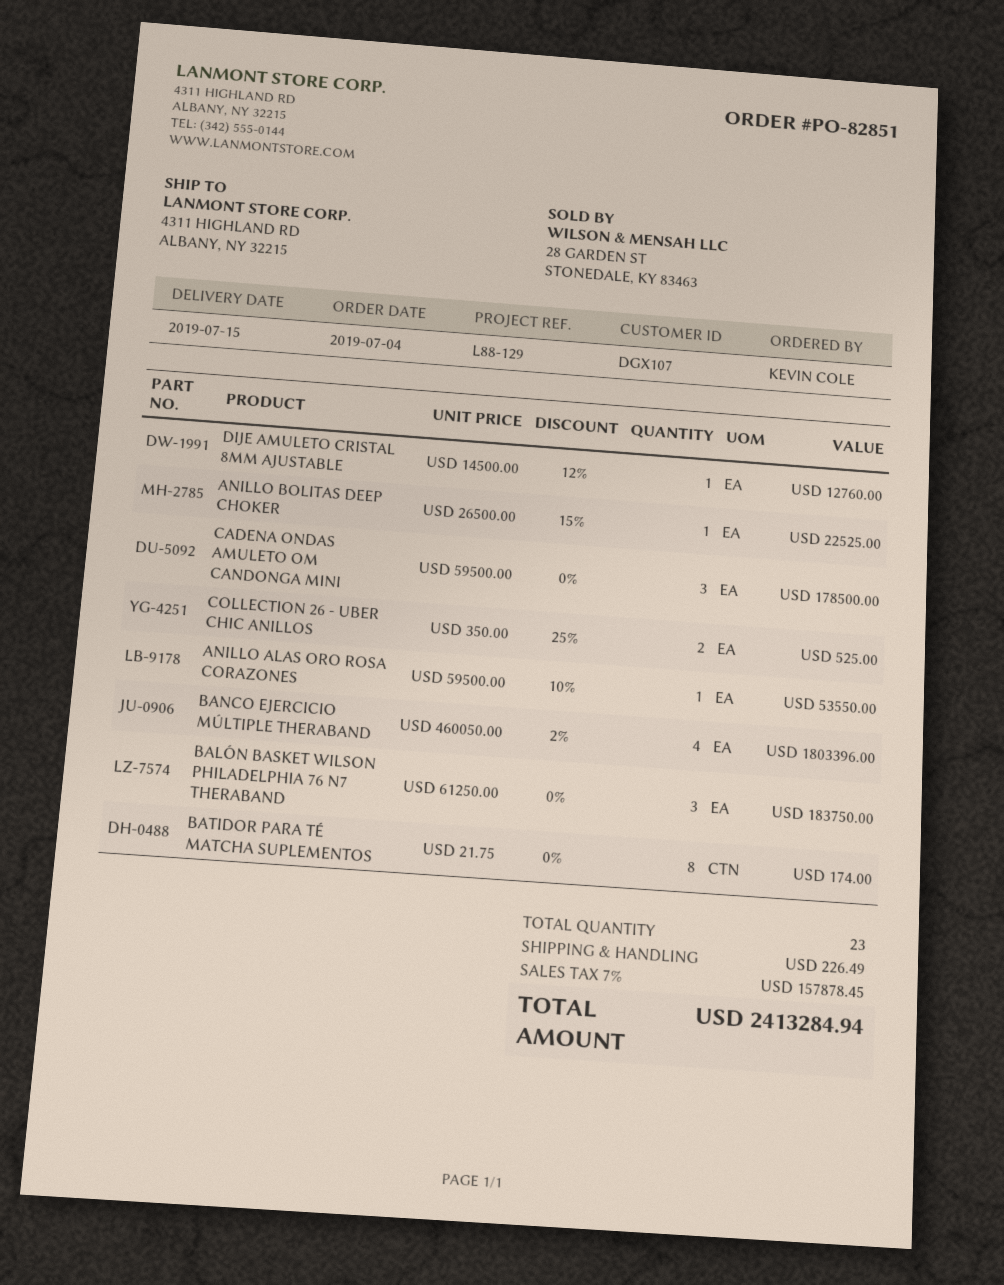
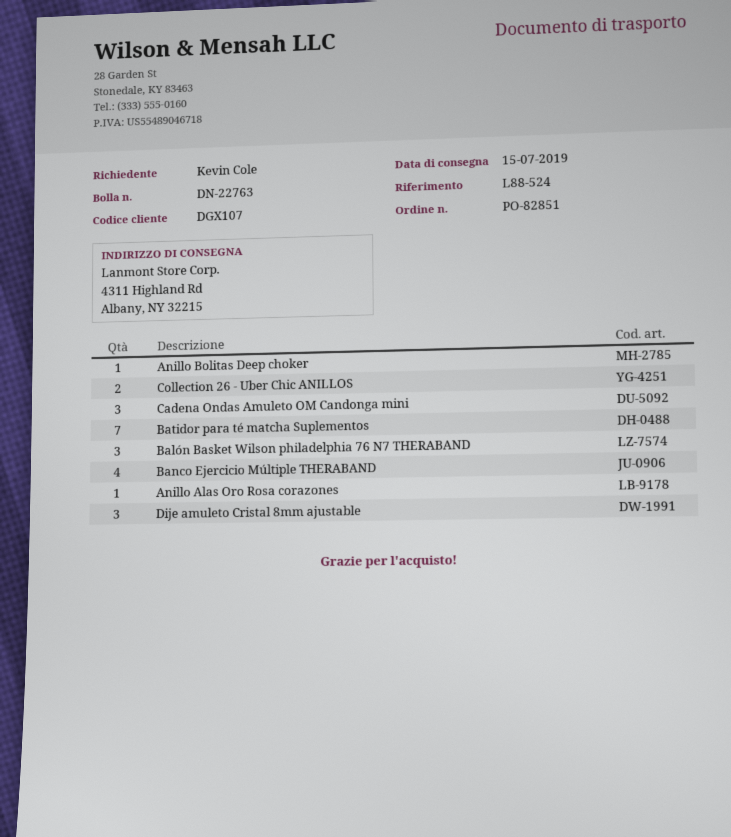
reference: L88-129 -> L88-524
DIJE AMULETO CRISTAL 8MM AJUSTABLE: 1 -> 3
BATIDOR PARA TÉ MATCHA SUPLEMENTOS: 8 -> 7

